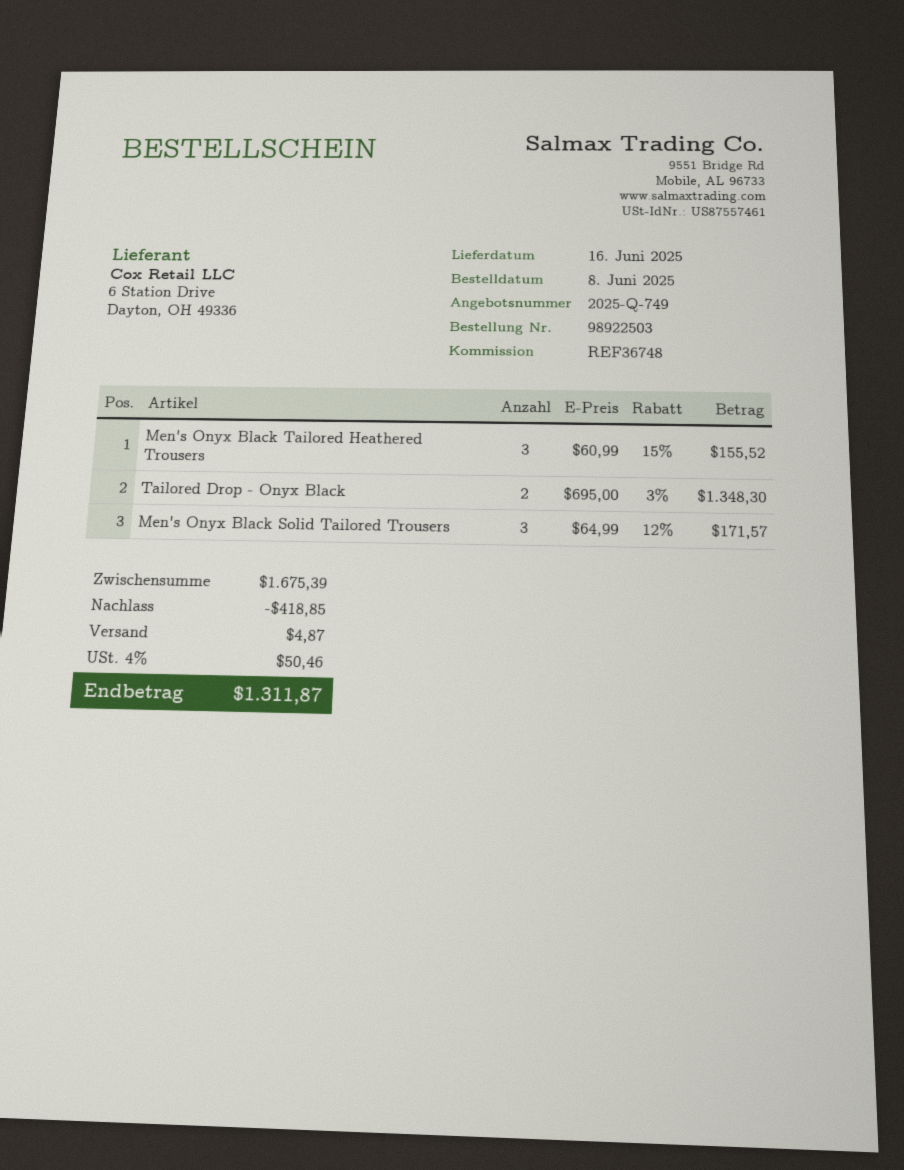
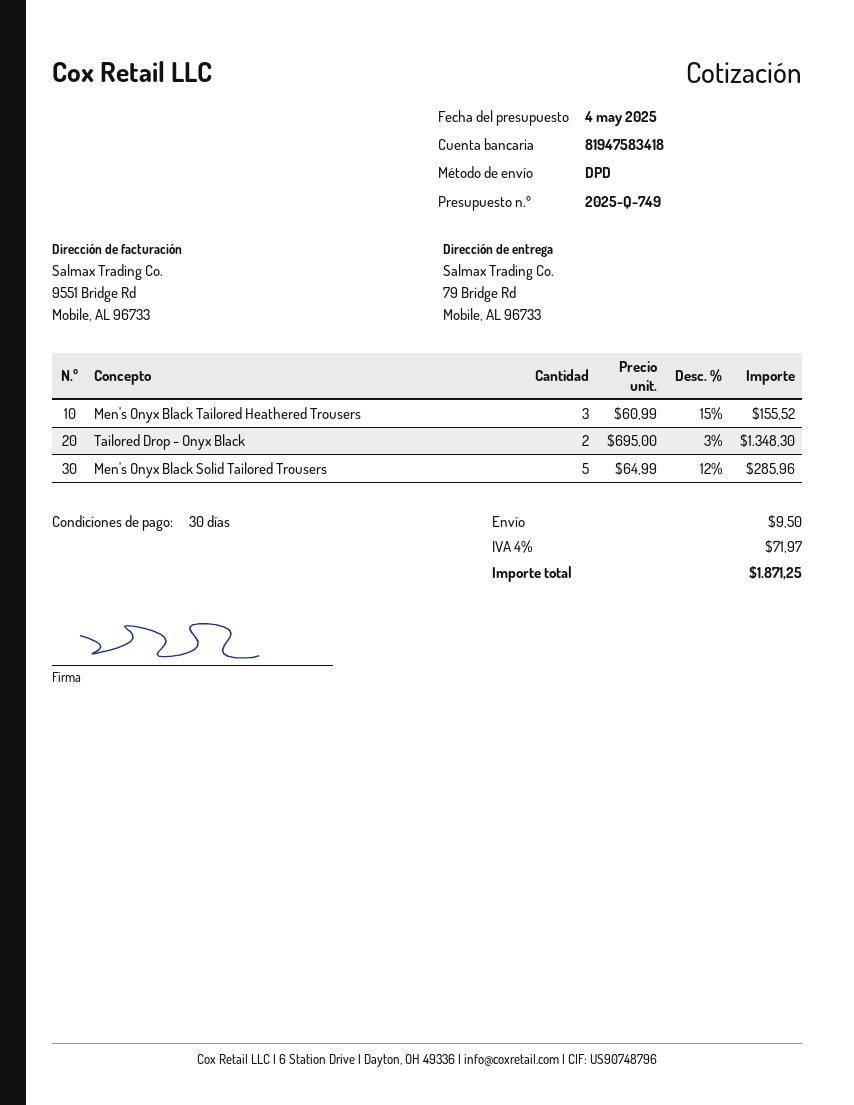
Men's Onyx Black Solid Tailored Trousers: 3 x 64.99 - 12% = 171.57 -> 5 x 64.99 - 12% = 285.96
discount: 418.85 -> none
shipping: 4.87 -> 9.50
tax: 4% = 50.46 -> 4% = 71.97
total: 1311.87 -> 1871.25

